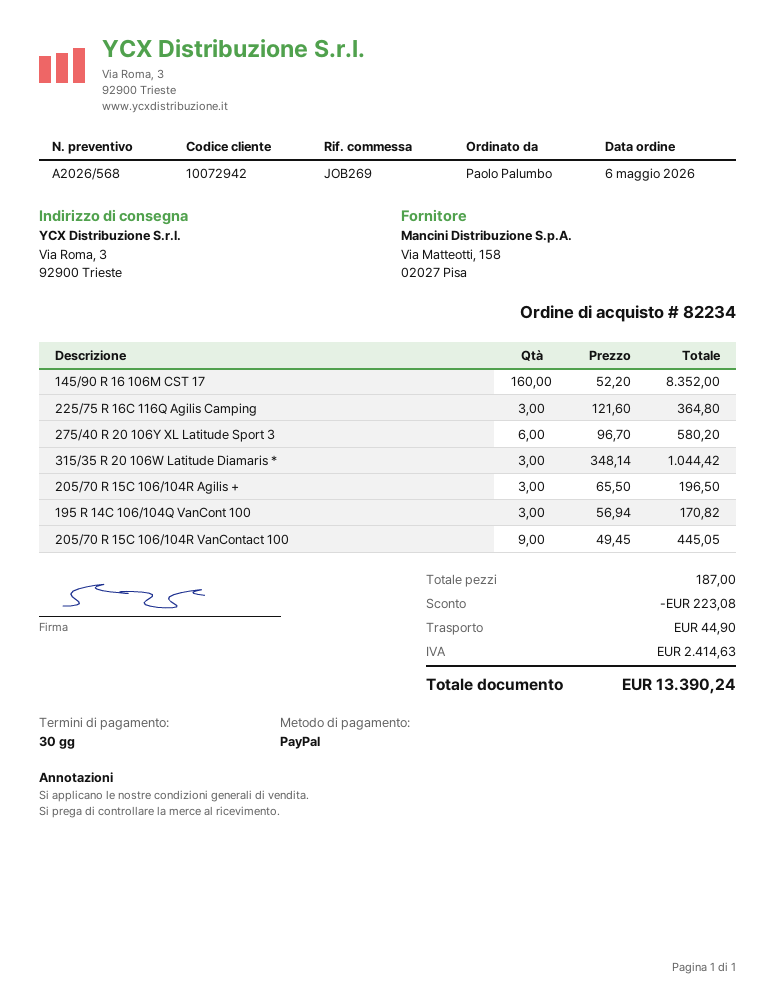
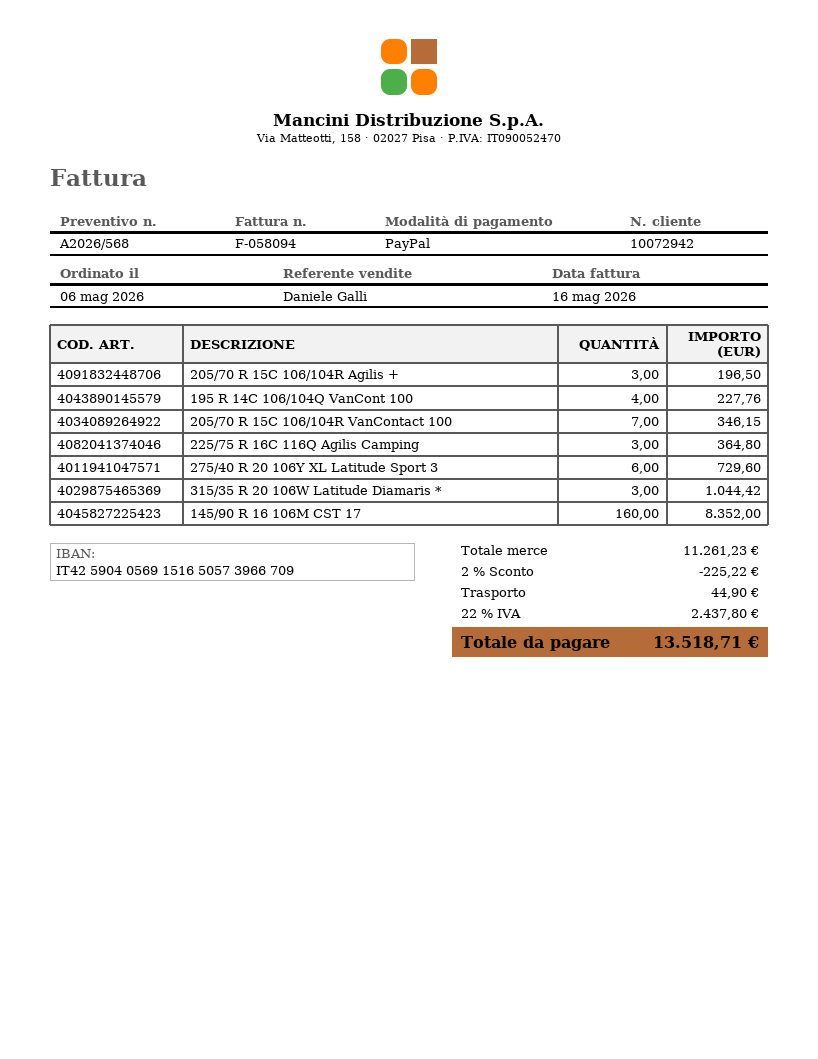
275/40 R 20 106Y XL Latitude Sport 3: 6 for 580.20 -> 6 for 729.60
195 R 14C 106/104Q VanCont 100: 3 for 170.82 -> 4 for 227.76
205/70 R 15C 106/104R VanContact 100: 9 for 445.05 -> 7 for 346.15
discount: 223.08 -> 225.22
tax: 2414.63 -> 2437.80
total: 13390.24 -> 13518.71

